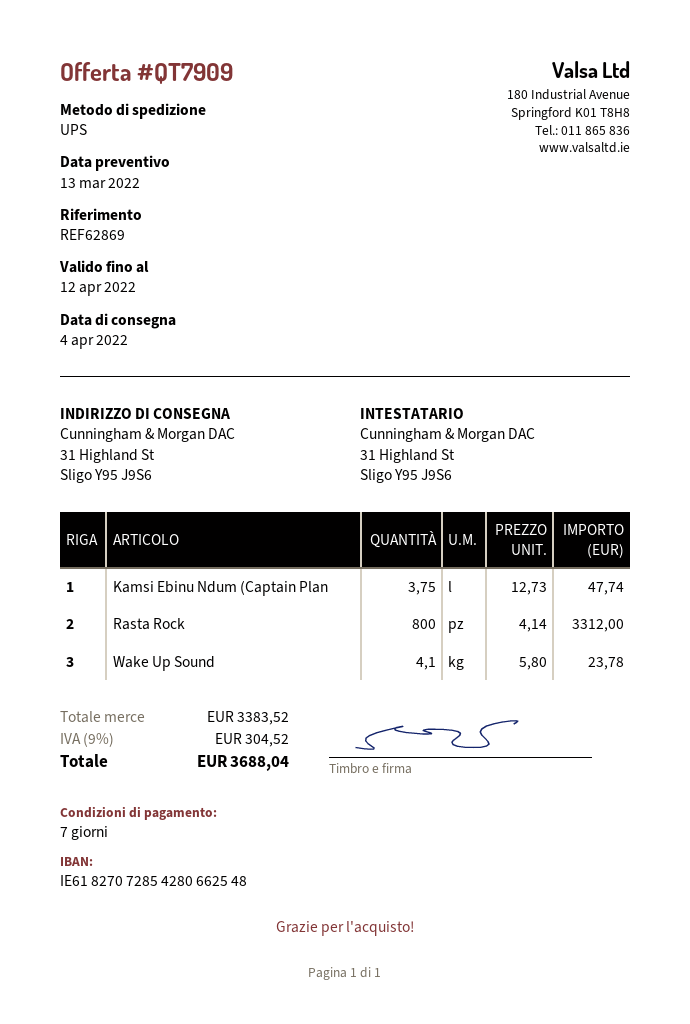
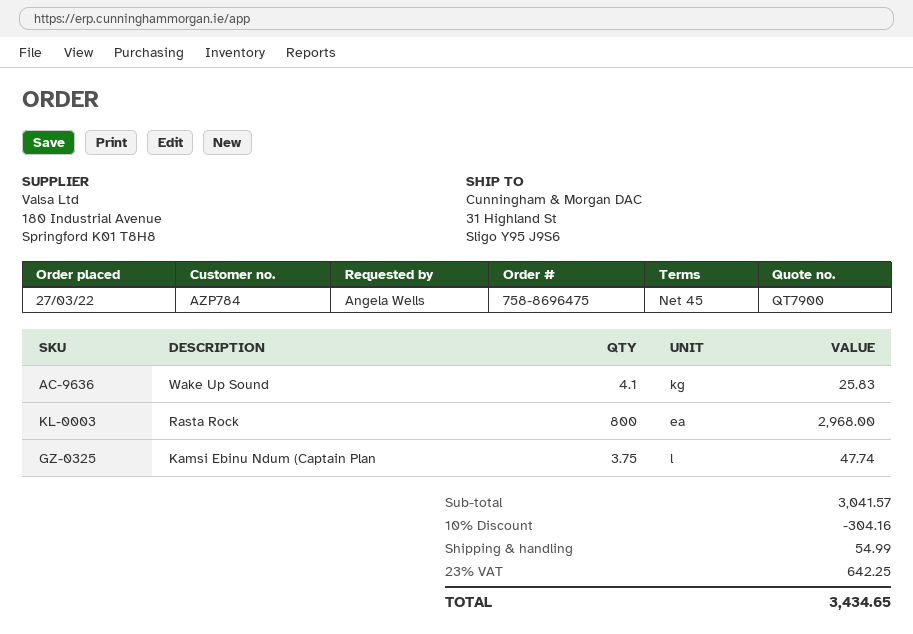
quote number: QT7909 -> QT7900
payment terms: 7 days -> 45 days
Rasta Rock: 800 for 3312.00 -> 800 for 2968.00
Wake Up Sound: 4.1 for 23.78 -> 4.1 for 25.83
subtotal: 3383.52 -> 3041.57
discount: none -> 10% = 304.16
shipping: none -> 54.99
tax: 9% = 304.52 -> 23% = 642.25
total: 3688.04 -> 3434.65

